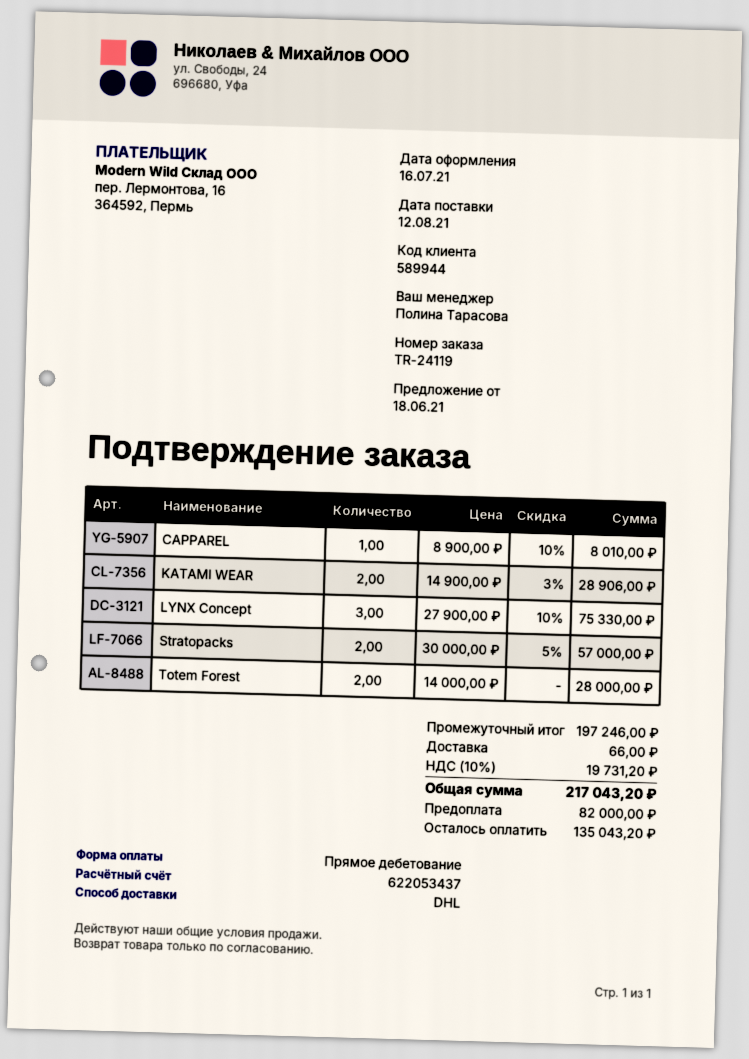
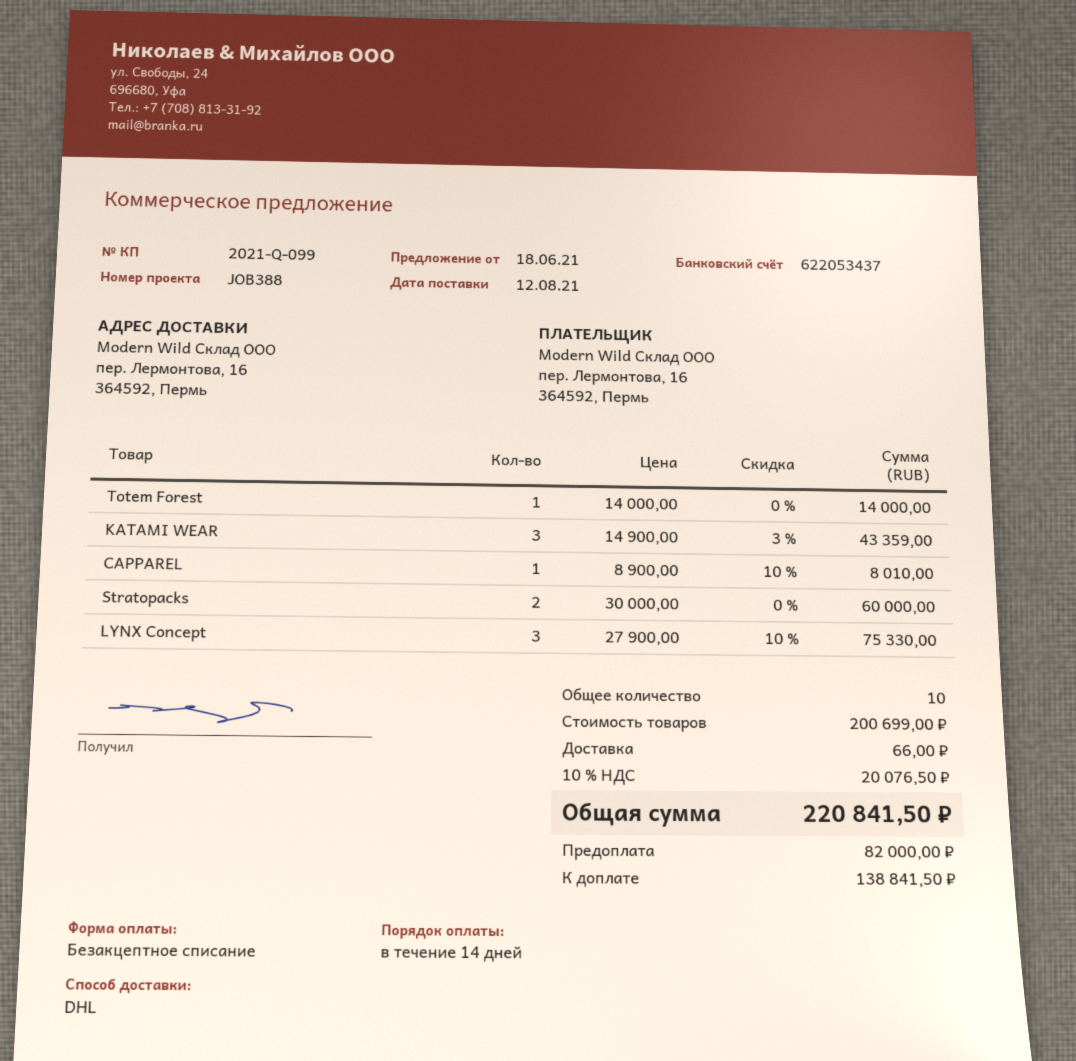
KATAMI WEAR: 2 x 14900.00 - 3% = 28906.00 -> 3 x 14900.00 - 3% = 43359.00
Stratopacks: 2 x 30000.00 - 5% = 57000.00 -> 2 x 30000.00 = 60000.00
Totem Forest: 2 x 14000.00 = 28000.00 -> 1 x 14000.00 = 14000.00
subtotal: 197246.00 -> 200699.00
tax: 10% = 19731.20 -> 10% = 20076.50
total: 217043.20 -> 220841.50
balance: 135043.20 -> 138841.50

